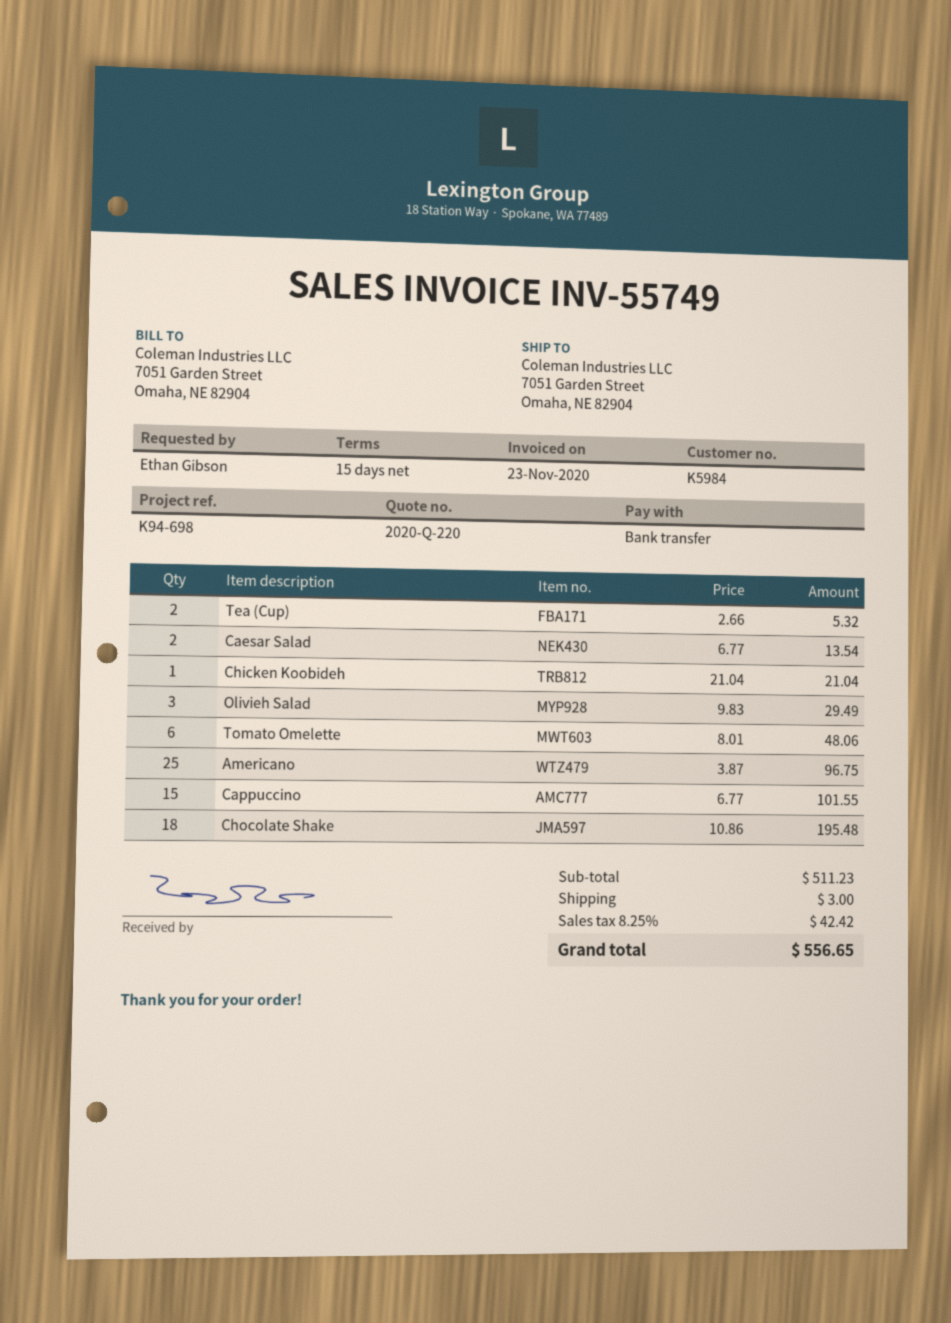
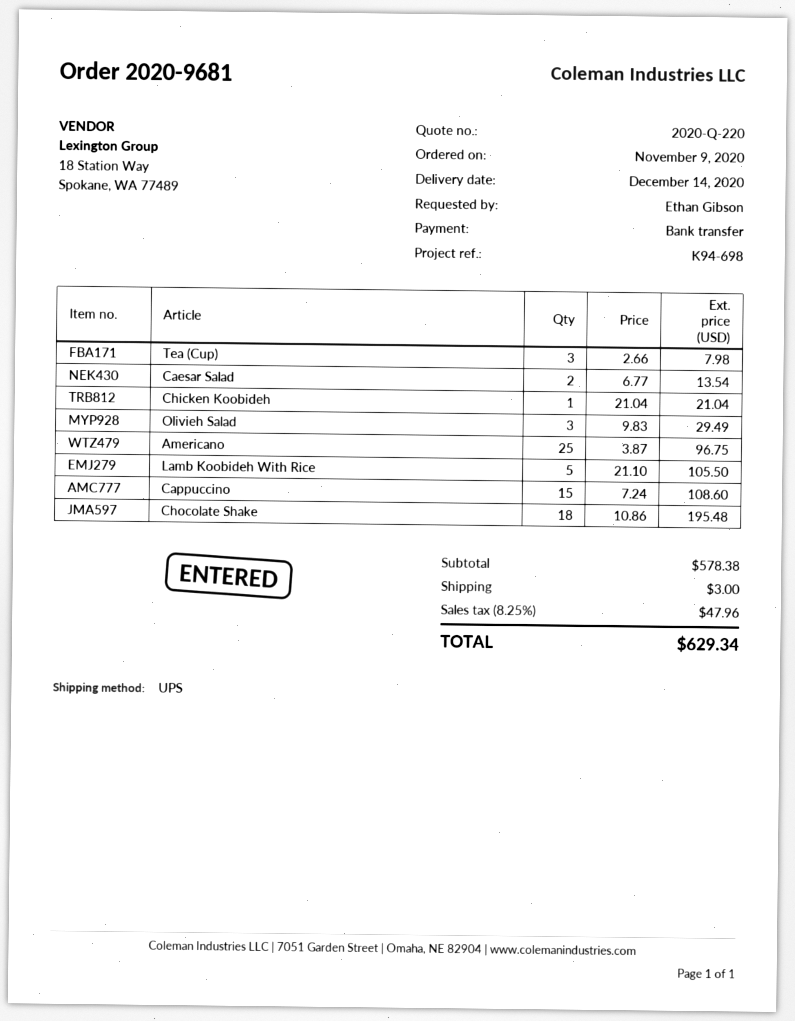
Tea (Cup): 2 x 2.66 = 5.32 -> 3 x 2.66 = 7.98
Tomato Omelette: 6 x 8.01 = 48.06 -> none
Cappuccino: 15 x 6.77 = 101.55 -> 15 x 7.24 = 108.60
Lamb Koobideh With Rice: none -> 5 x 21.10 = 105.50
subtotal: 511.23 -> 578.38
tax: 8.25% = 42.42 -> 8.25% = 47.96
total: 556.65 -> 629.34

